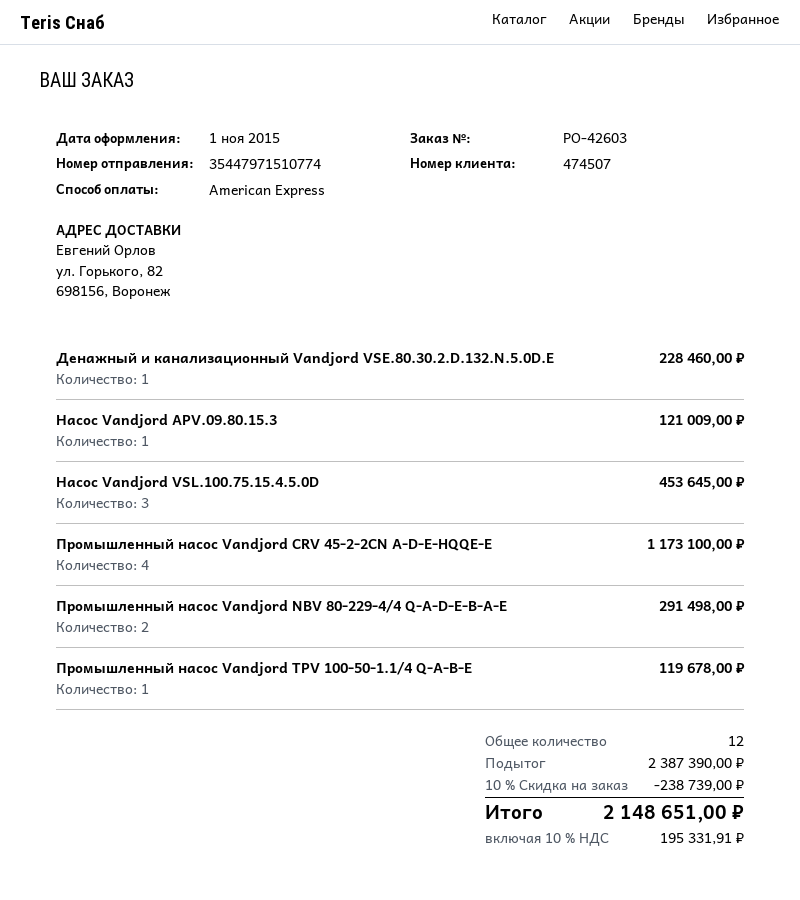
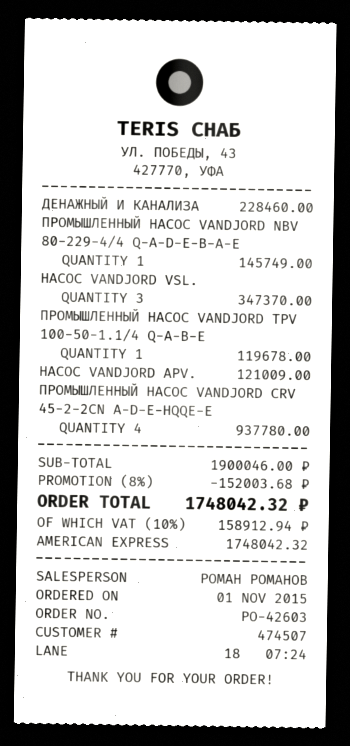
Насос Vandjord VSL.100.75.15.4.5.0D: 3 for 453645.00 -> 3 for 347370.00
Промышленный насос Vandjord CRV 45-2-2CN A-D-E-HQQE-E: 4 for 1173100.00 -> 4 for 937780.00
Промышленный насос Vandjord NBV 80-229-4/4 Q-A-D-E-B-A-E: 2 for 291498.00 -> 1 for 145749.00
subtotal: 2387390.00 -> 1900046.00
discount: 10% = 238739.00 -> 8% = 152003.68
tax: 10% = 195331.91 -> 10% = 158912.94
total: 2148651.00 -> 1748042.32

